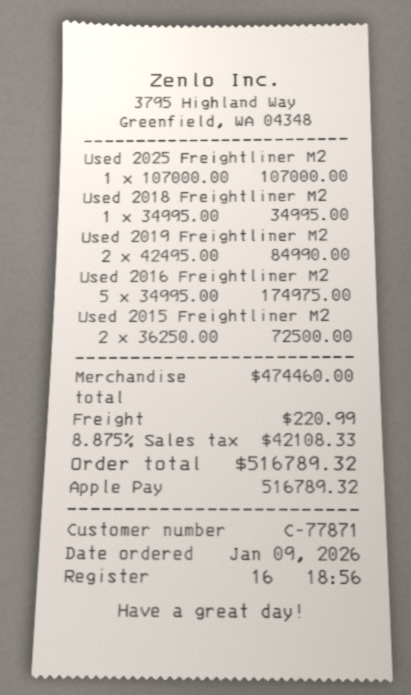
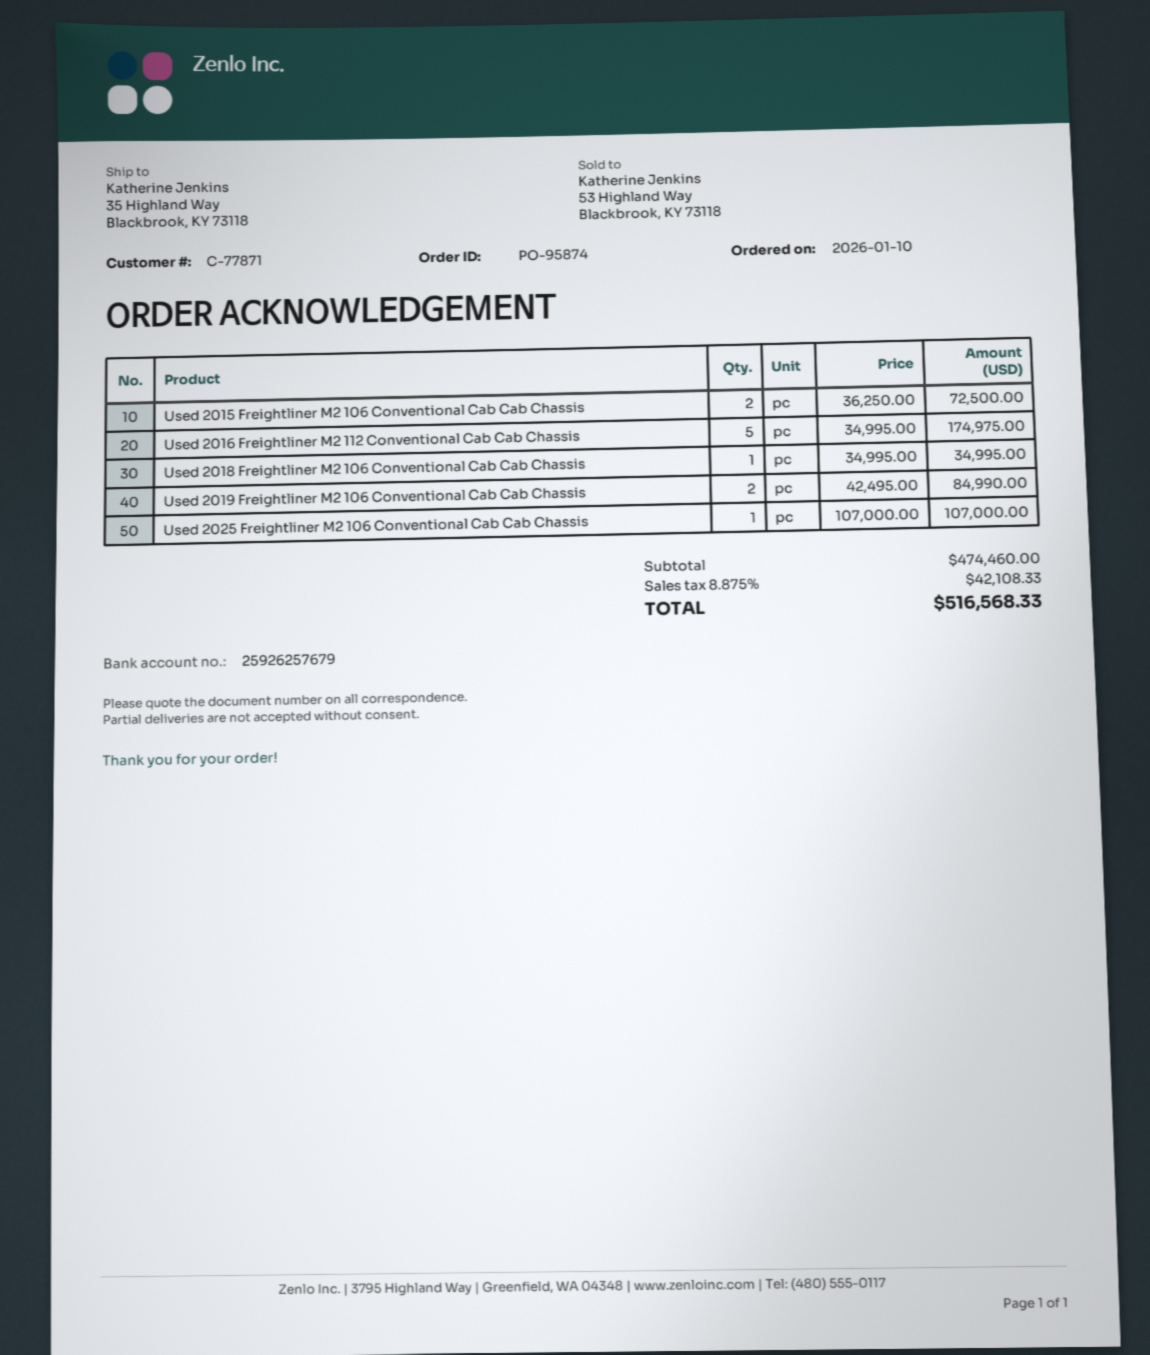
order date: 2026-01-09 -> 2026-01-10
shipping: 220.99 -> none
total: 516789.32 -> 516568.33

